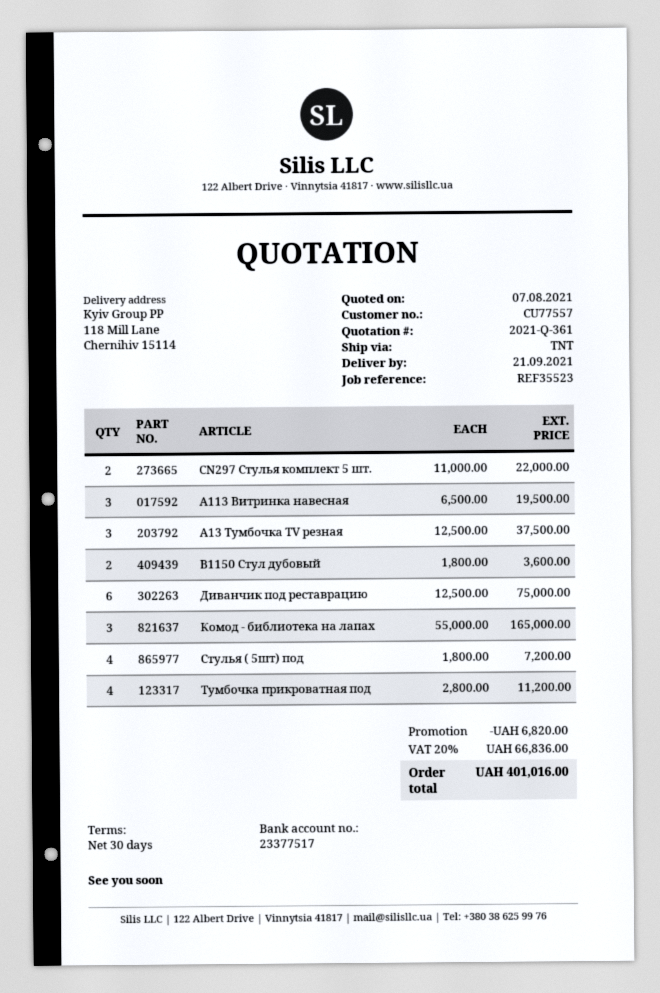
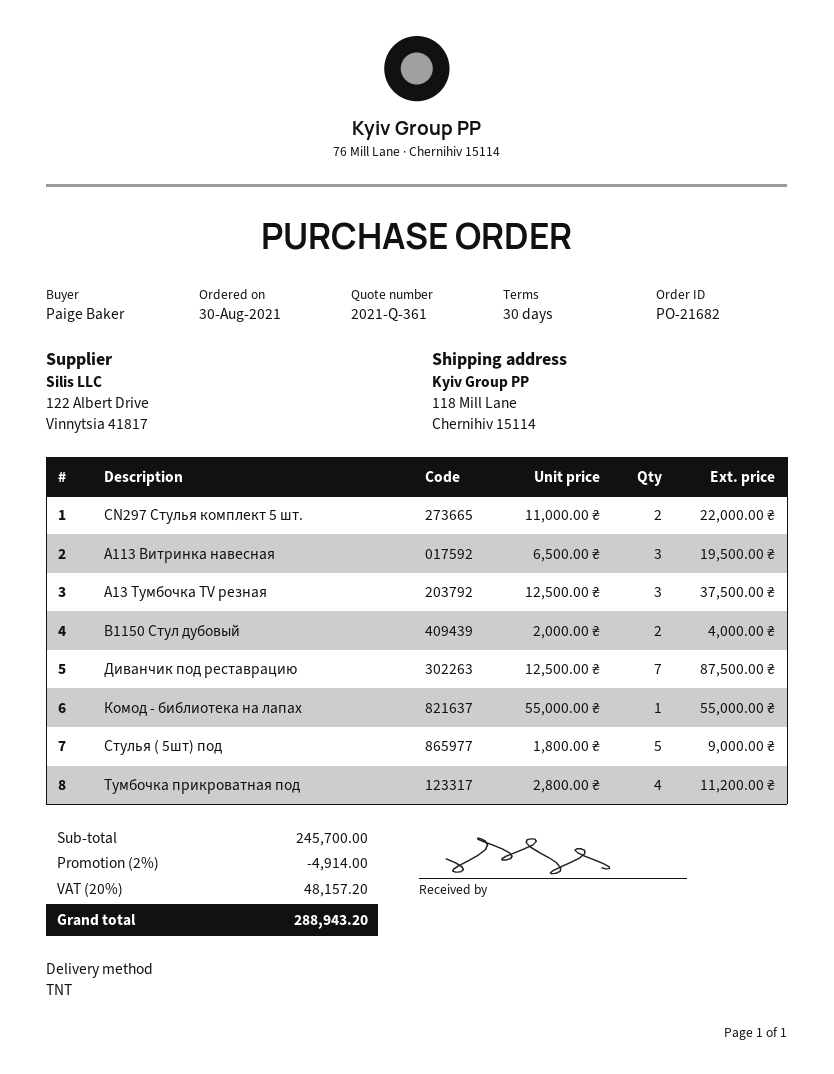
В1150 Стул дубовый: 2 x 1800.00 = 3600.00 -> 2 x 2000.00 = 4000.00
Диванчик под реставрацию: 6 x 12500.00 = 75000.00 -> 7 x 12500.00 = 87500.00
Комод - библиотека на лапах: 3 x 55000.00 = 165000.00 -> 1 x 55000.00 = 55000.00
Стулья ( 5шт) под: 4 x 1800.00 = 7200.00 -> 5 x 1800.00 = 9000.00
discount: 6820.00 -> 4914.00
tax: 20% = 66836.00 -> 20% = 48157.20
total: 401016.00 -> 288943.20

